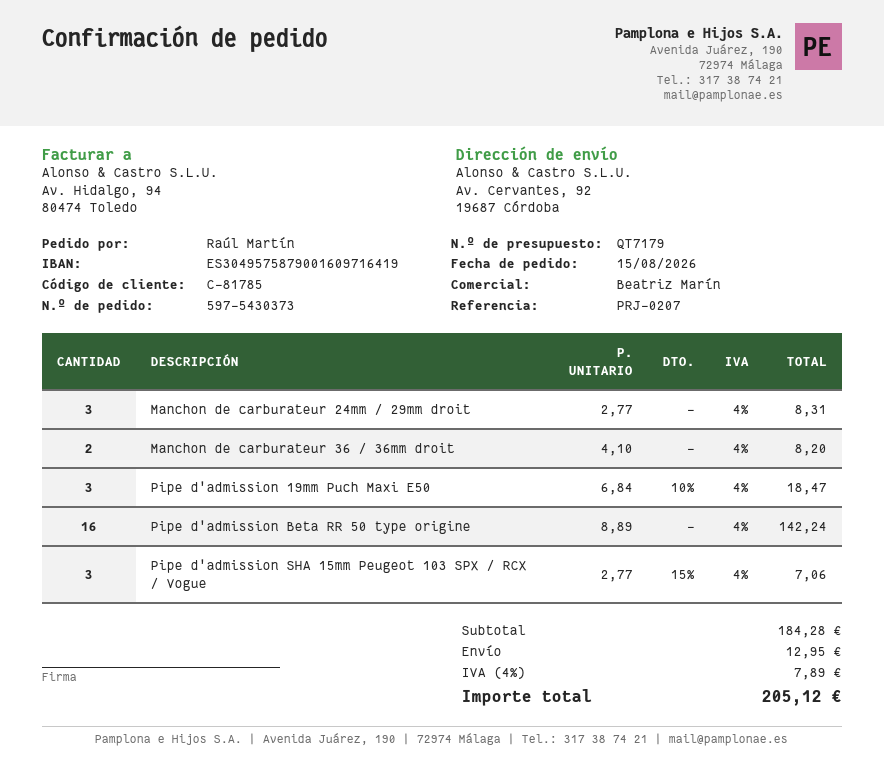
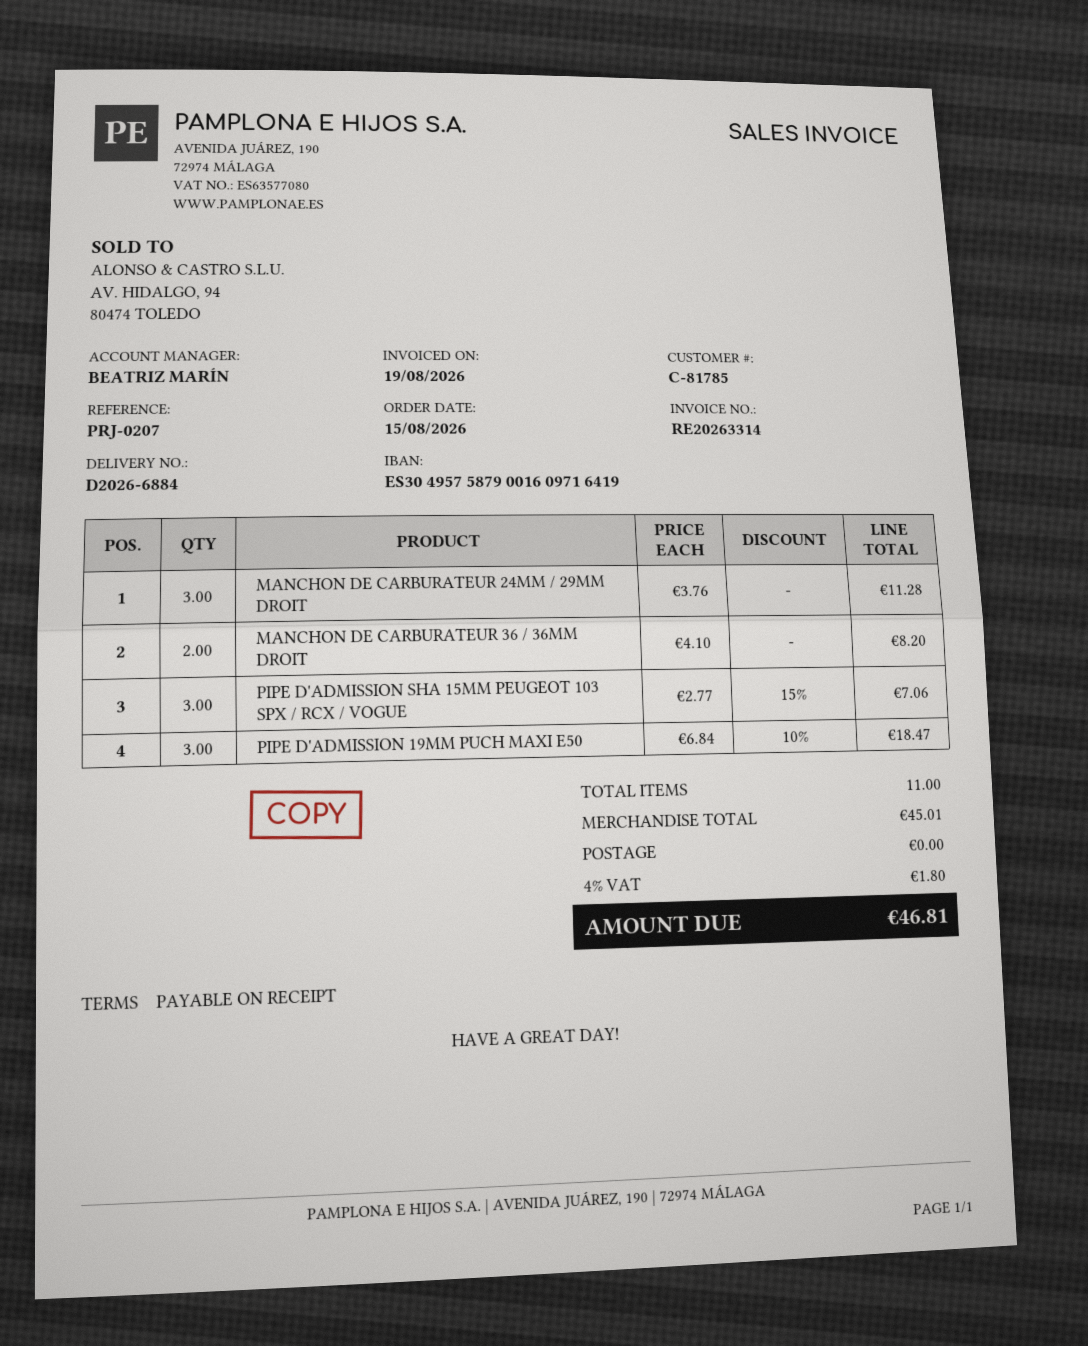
Manchon de carburateur 24mm / 29mm droit: 3 x 2.77 = 8.31 -> 3 x 3.76 = 11.28
Pipe d'admission Beta RR 50 type origine: 16 x 8.89 = 142.24 -> none
subtotal: 184.28 -> 45.01
shipping: 12.95 -> 0.00
tax: 4% = 7.89 -> 4% = 1.80
total: 205.12 -> 46.81

